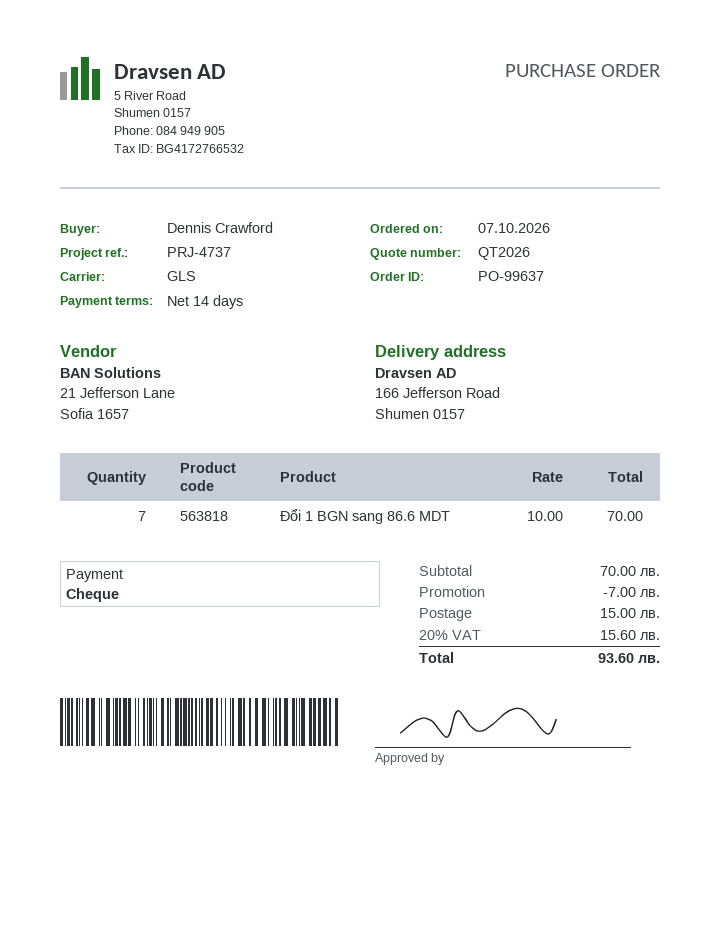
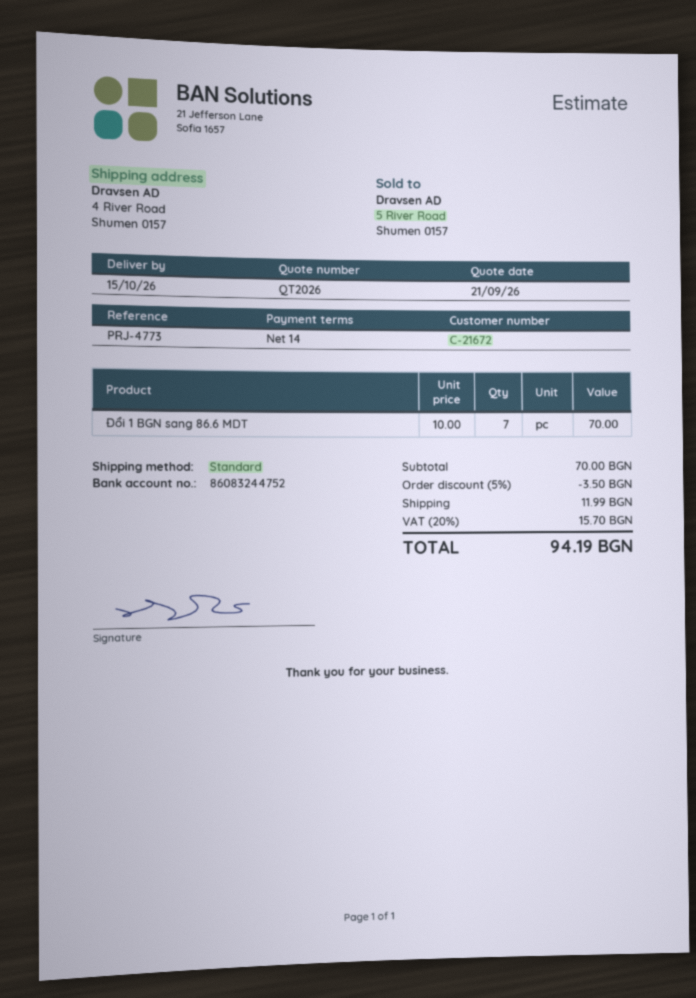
reference: PRJ-4737 -> PRJ-4773
shipping method: GLS -> standard
ship to: 166 Jefferson Road, Shumen 0157 -> 4 River Road, Shumen 0157
discount: 7.00 -> 3.50
shipping: 15.00 -> 11.99
tax: 20% = 15.60 -> 20% = 15.70
total: 93.60 -> 94.19

